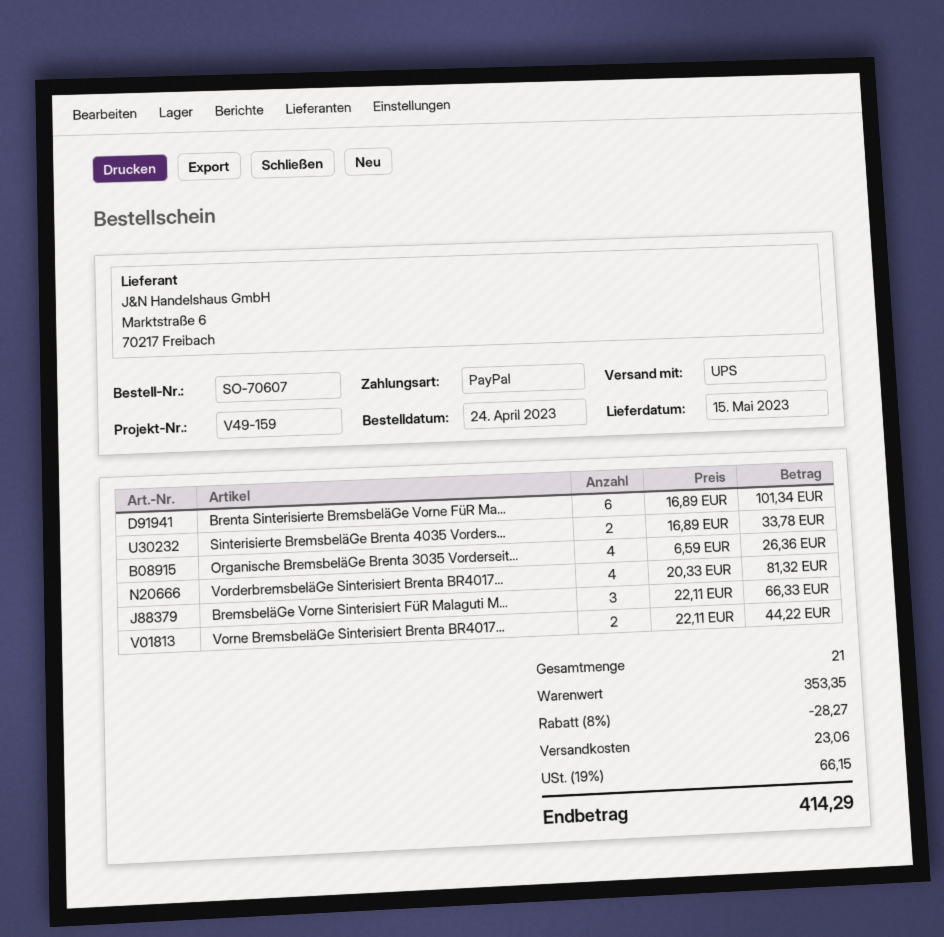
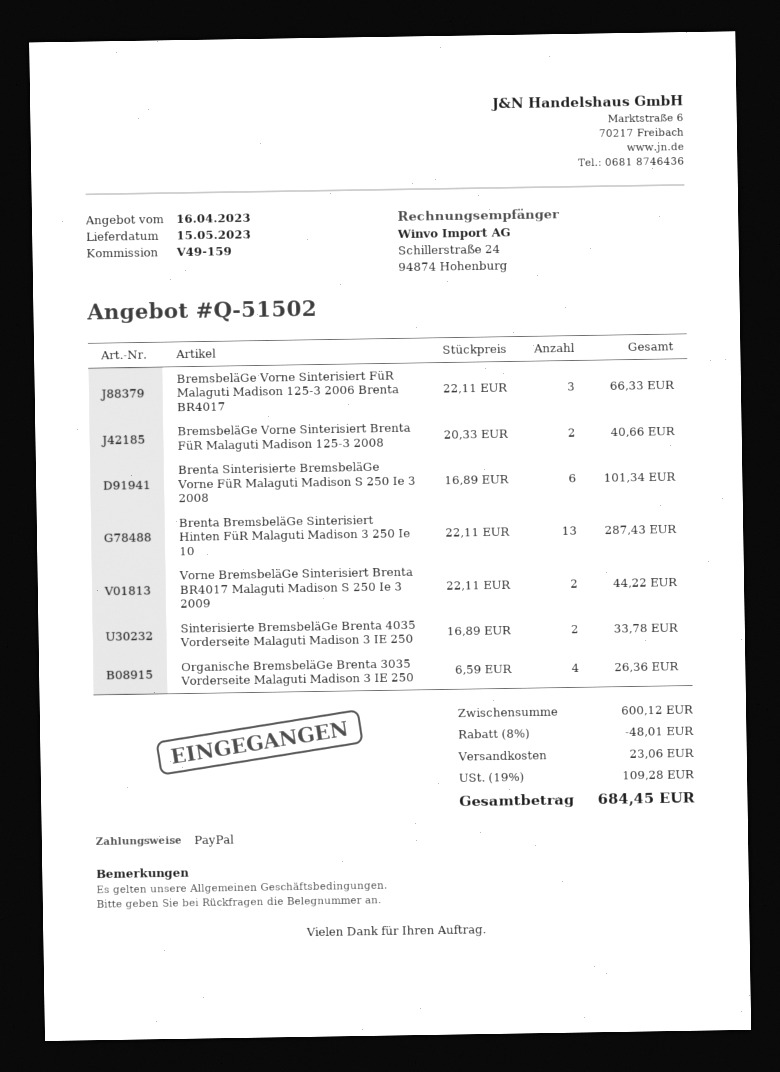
VorderbremsbeläGe Sinterisiert Brenta BR4017...: 4 x 20.33 = 81.32 -> none
BremsbeläGe Vorne Sinterisiert Brenta FüR Malaguti Madison 125-3 2008: none -> 2 x 20.33 = 40.66
Brenta BremsbeläGe Sinterisiert Hinten FüR Malaguti Madison 3 250 Ie 10: none -> 13 x 22.11 = 287.43
subtotal: 353.35 -> 600.12
discount: 8% = 28.27 -> 8% = 48.01
tax: 19% = 66.15 -> 19% = 109.28
total: 414.29 -> 684.45

